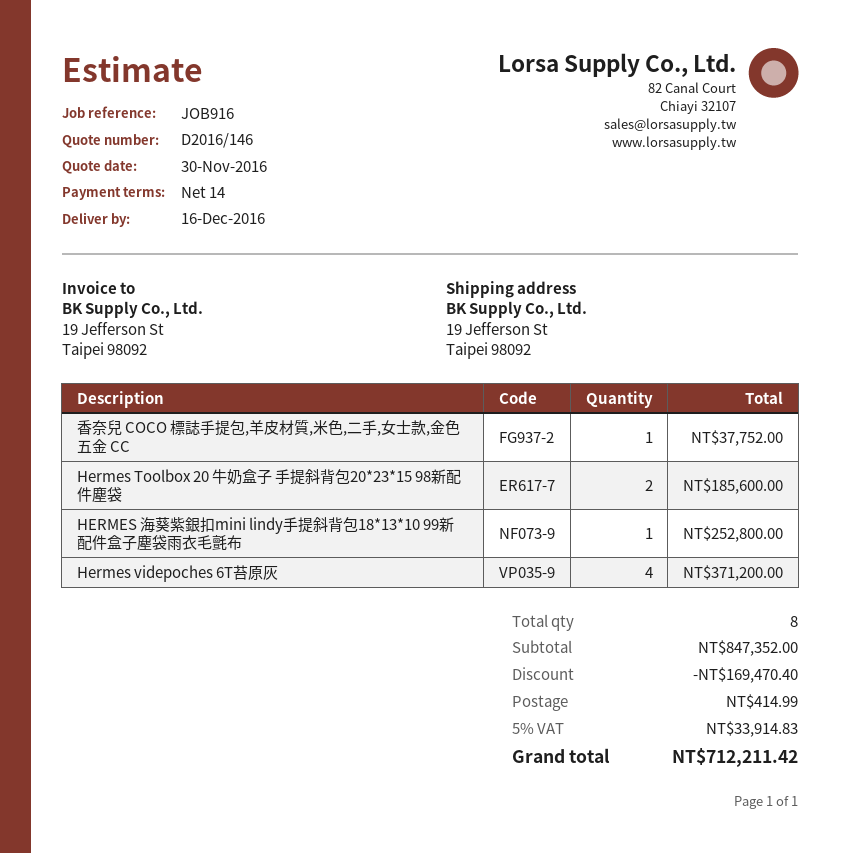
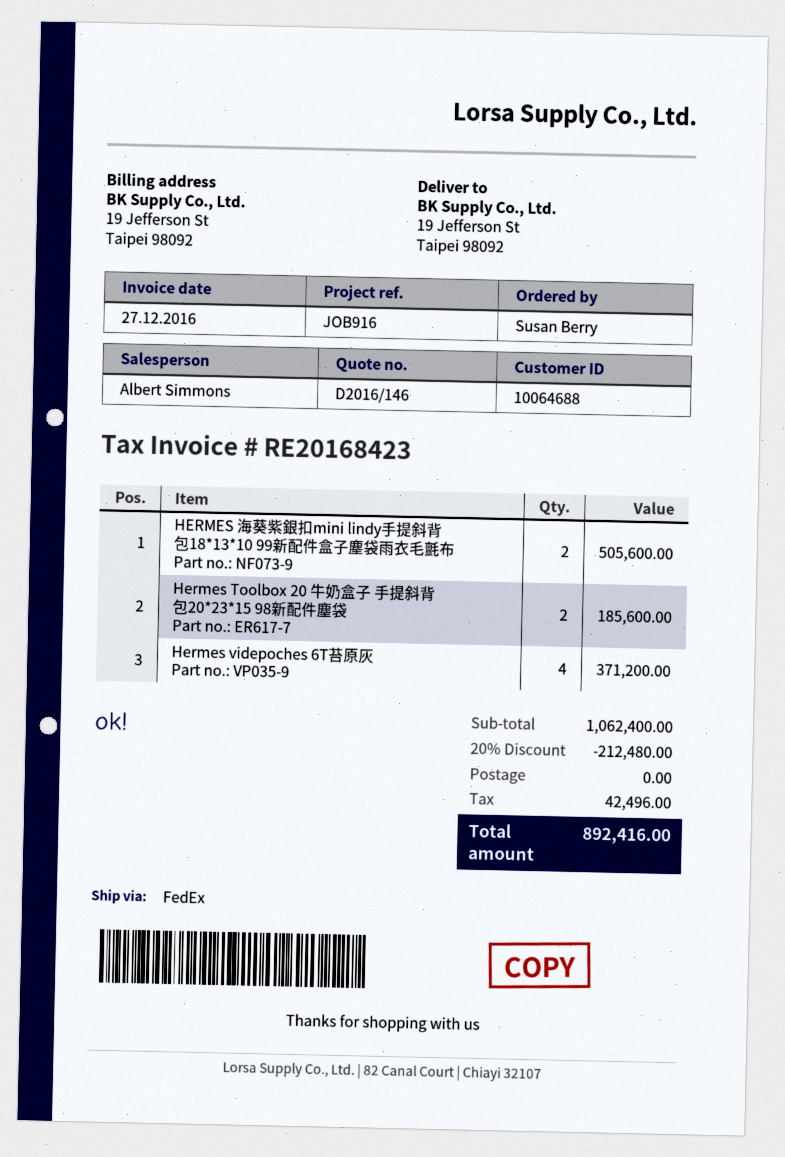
香奈兒 COCO 標誌手提包,羊皮材質,米色,二手,女士款,金色五金 CC: 1 for 37752.00 -> none
HERMES 海葵紫銀扣mini lindy手提斜背包18*13*10 99新配件盒子塵袋雨衣毛氈布: 1 for 252800.00 -> 2 for 505600.00
subtotal: 847352.00 -> 1062400.00
discount: 169470.40 -> 212480.00
shipping: 414.99 -> 0.00
tax: 33914.83 -> 42496.00
total: 712211.42 -> 892416.00

